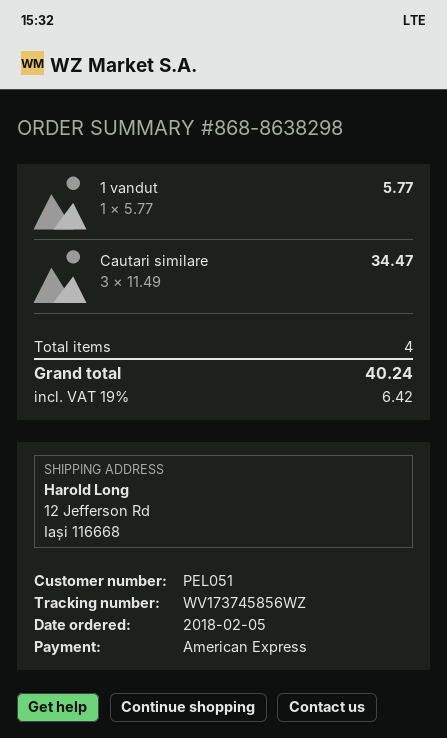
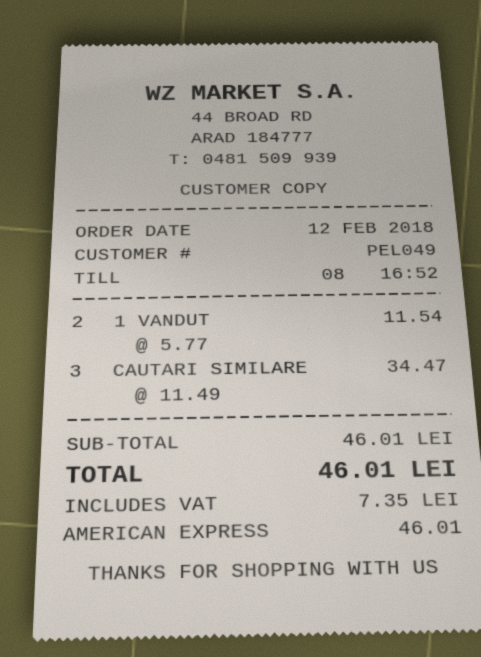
order date: 2018-02-05 -> 2018-02-12
customer number: PEL051 -> PEL049
1 vandut: 1 x 5.77 = 5.77 -> 2 x 5.77 = 11.54
tax: 6.42 -> 7.35
total: 40.24 -> 46.01

